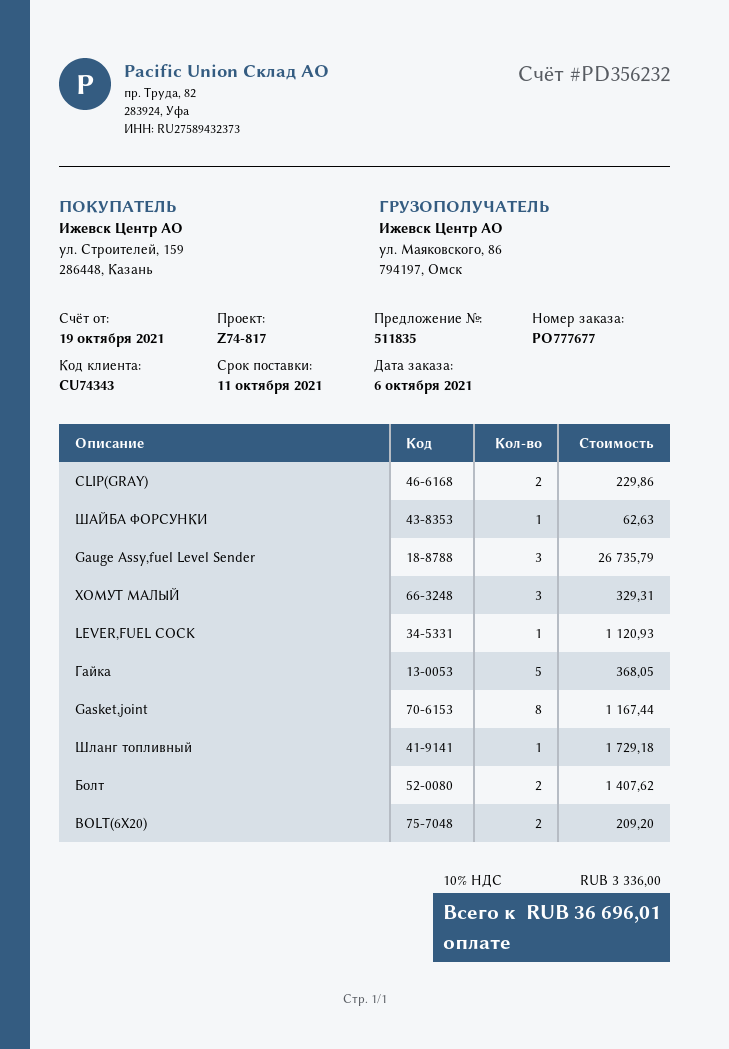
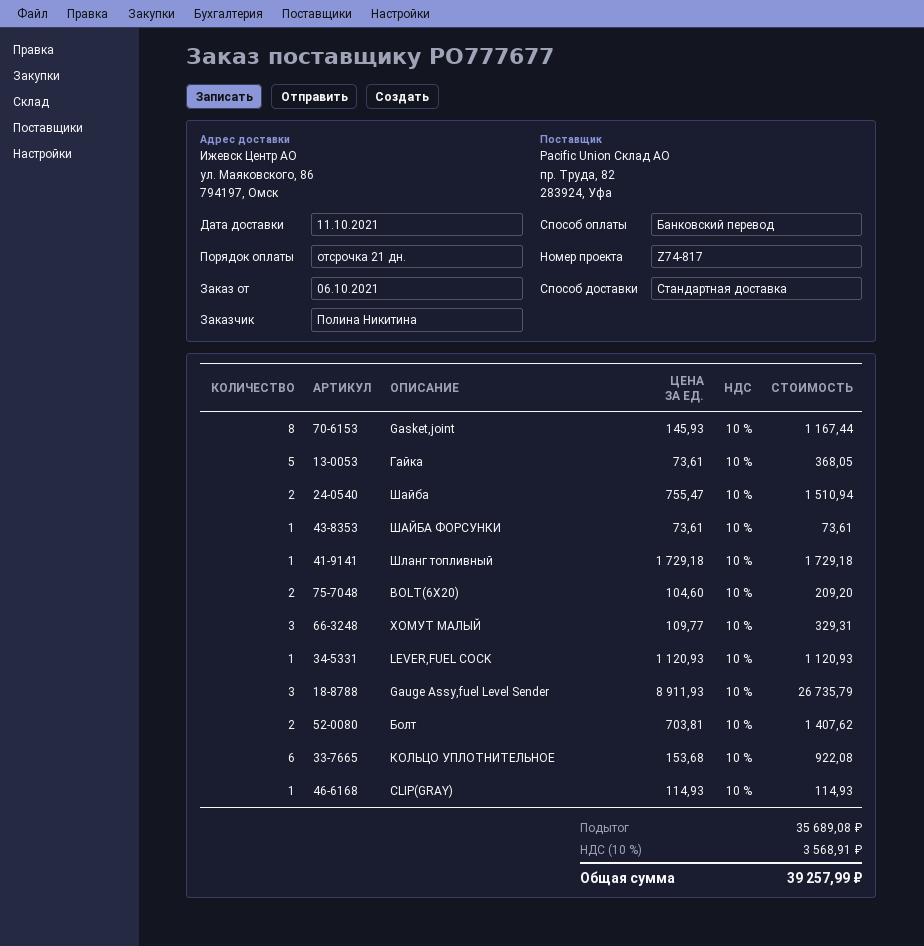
CLIP(GRAY): 2 for 229.86 -> 1 for 114.93
ШАЙБА ФОРСУНКИ: 1 for 62.63 -> 1 for 73.61
Шайба: none -> 2 for 1510.94
КОЛЬЦО УПЛОТНИТЕЛЬНОЕ: none -> 6 for 922.08
tax: 10% = 3336.00 -> 10% = 3568.91
total: 36696.01 -> 39257.99

